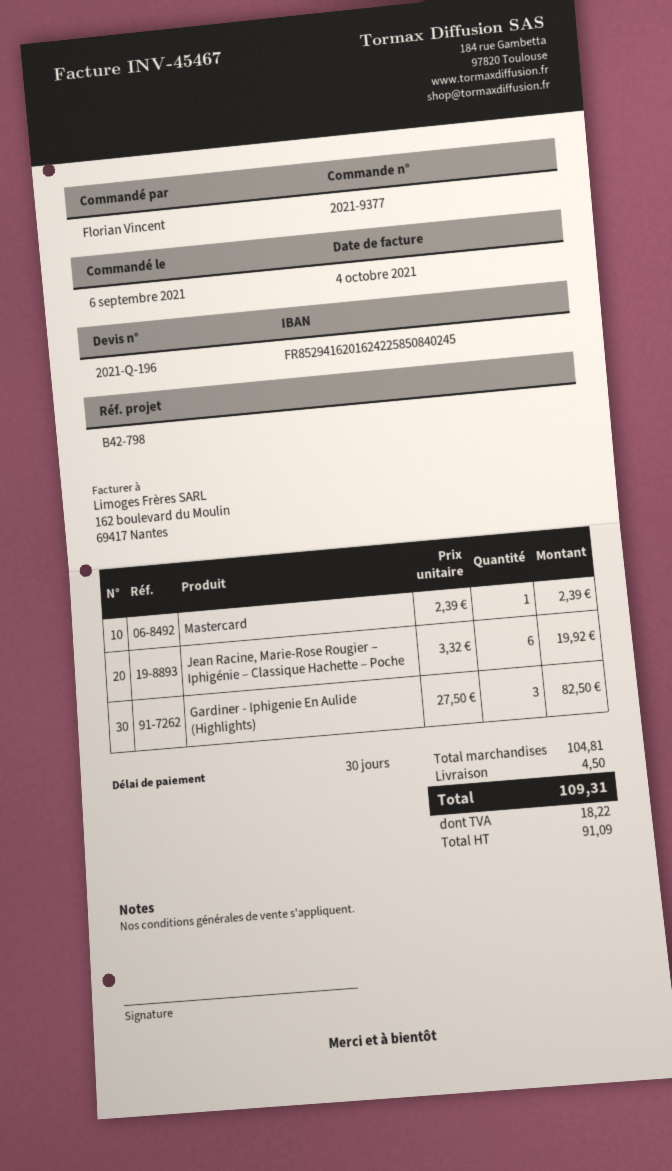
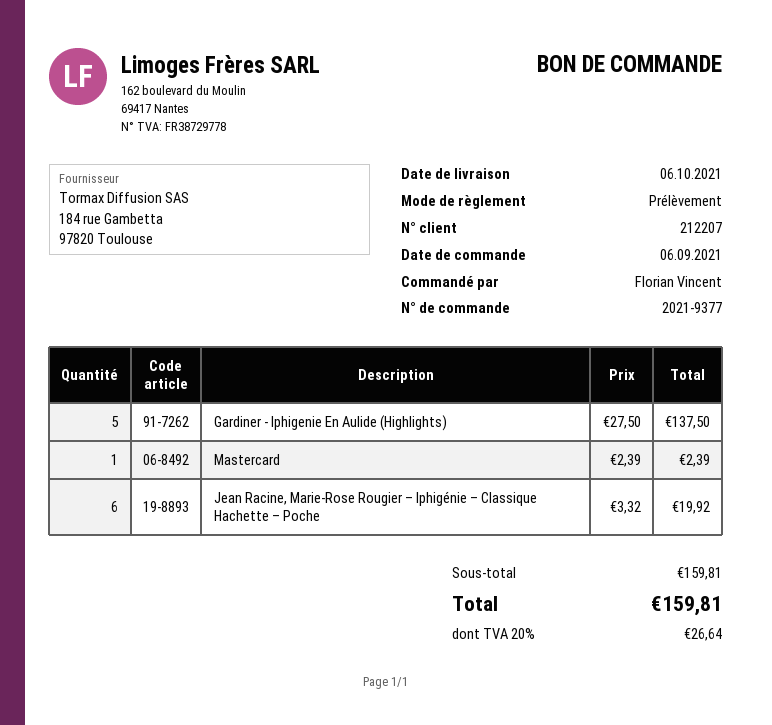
Gardiner - Iphigenie En Aulide (Highlights): 3 x 27.50 = 82.50 -> 5 x 27.50 = 137.50
subtotal: 104.81 -> 159.81
shipping: 4.50 -> none
tax: 18.22 -> 26.64
total: 109.31 -> 159.81

